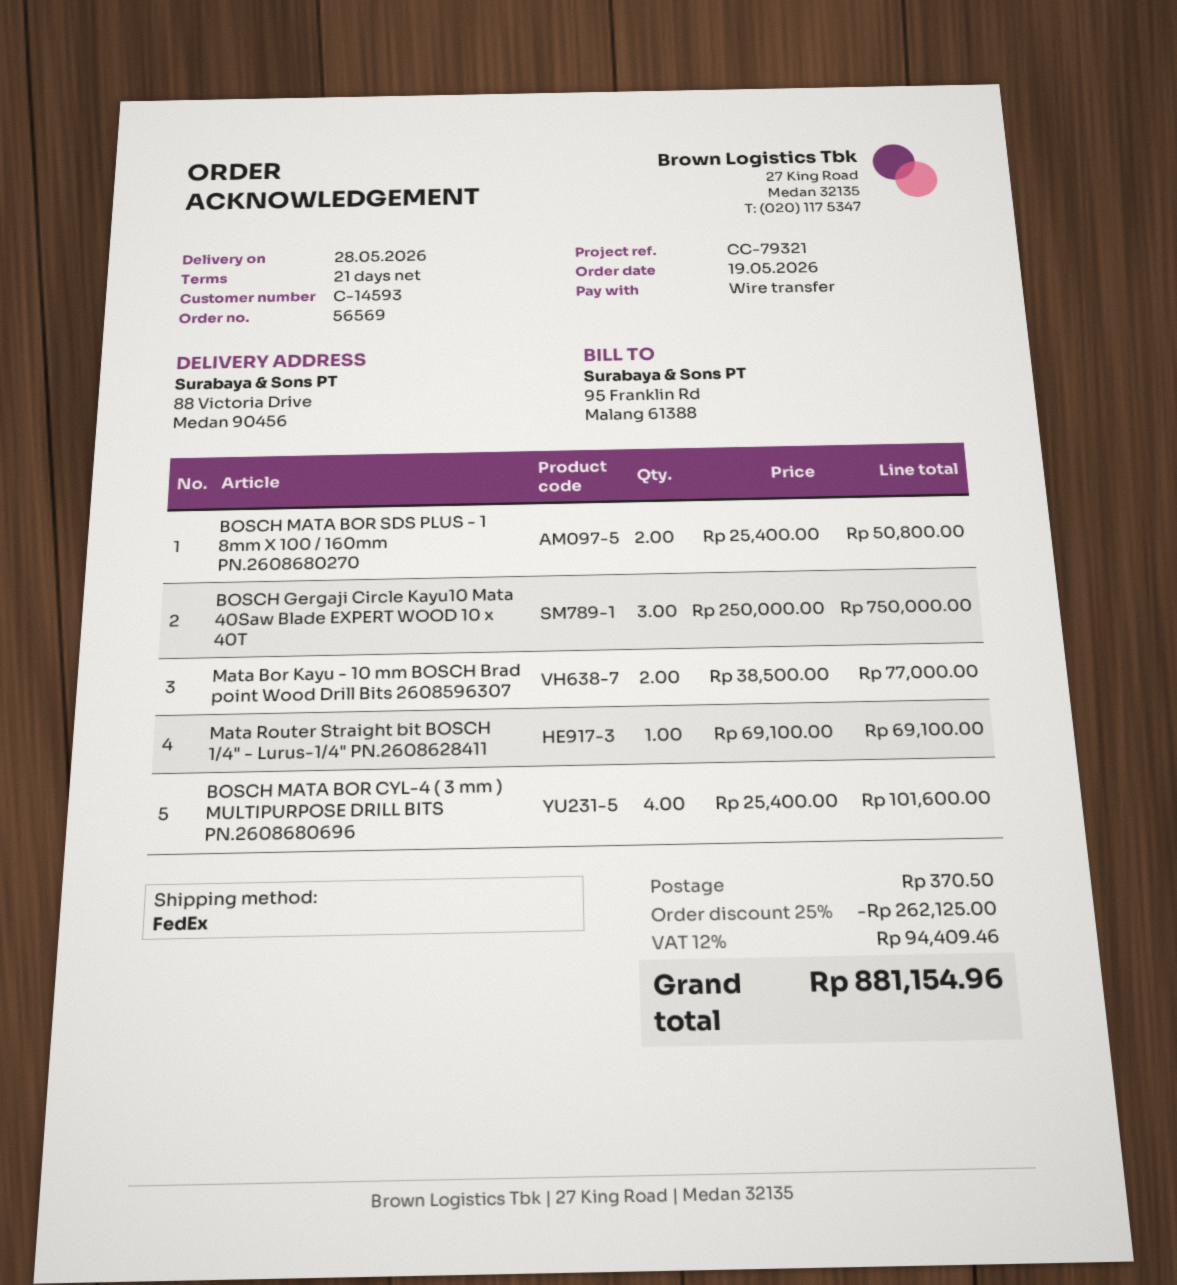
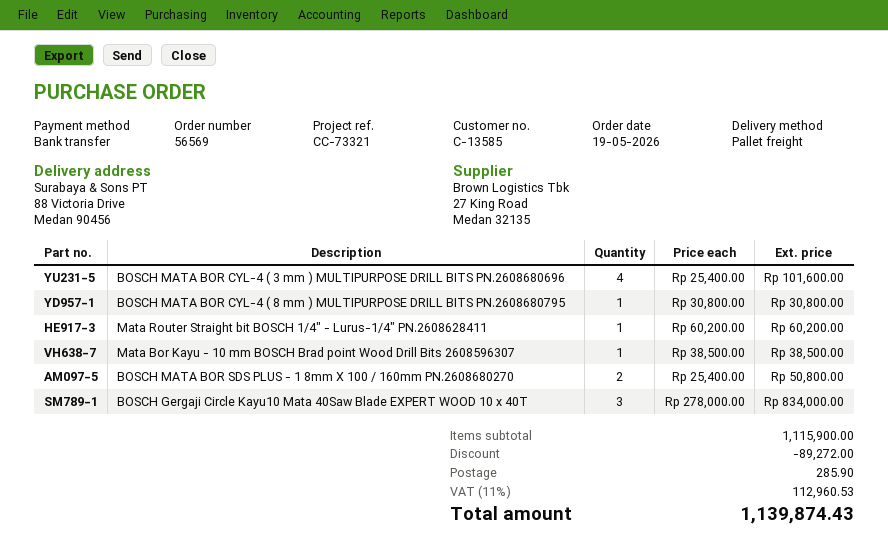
customer number: C-14593 -> C-13585
reference: CC-79321 -> CC-73321
shipping method: FedEx -> pallet freight
BOSCH Gergaji Circle Kayu10 Mata 40Saw Blade EXPERT WOOD 10 x 40T: 3 x 250000.00 = 750000.00 -> 3 x 278000.00 = 834000.00
Mata Bor Kayu - 10 mm BOSCH Brad point Wood Drill Bits 2608596307: 2 x 38500.00 = 77000.00 -> 1 x 38500.00 = 38500.00
Mata Router Straight bit BOSCH 1/4" - Lurus-1/4" PN.2608628411: 1 x 69100.00 = 69100.00 -> 1 x 60200.00 = 60200.00
BOSCH MATA BOR CYL-4 ( 8 mm ) MULTIPURPOSE DRILL BITS PN.2608680795: none -> 1 x 30800.00 = 30800.00
discount: 262125.00 -> 89272.00
shipping: 370.50 -> 285.90
tax: 12% = 94409.46 -> 11% = 112960.53
total: 881154.96 -> 1139874.43

